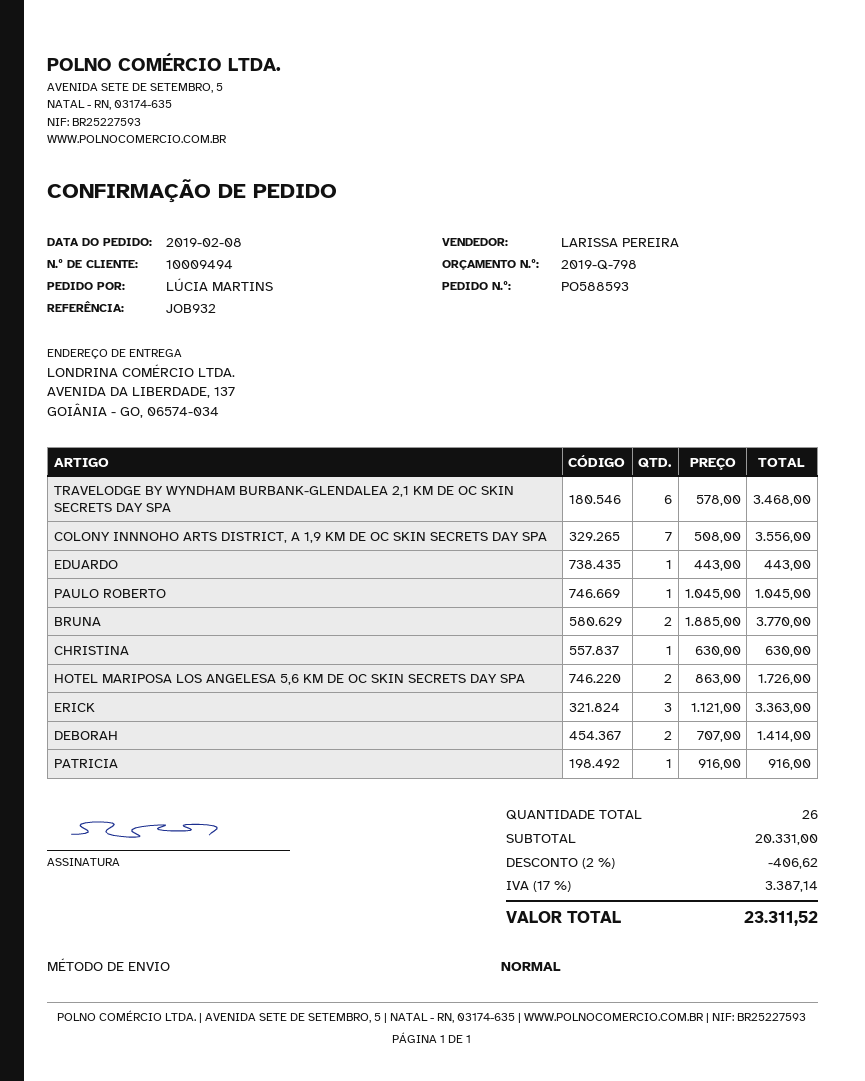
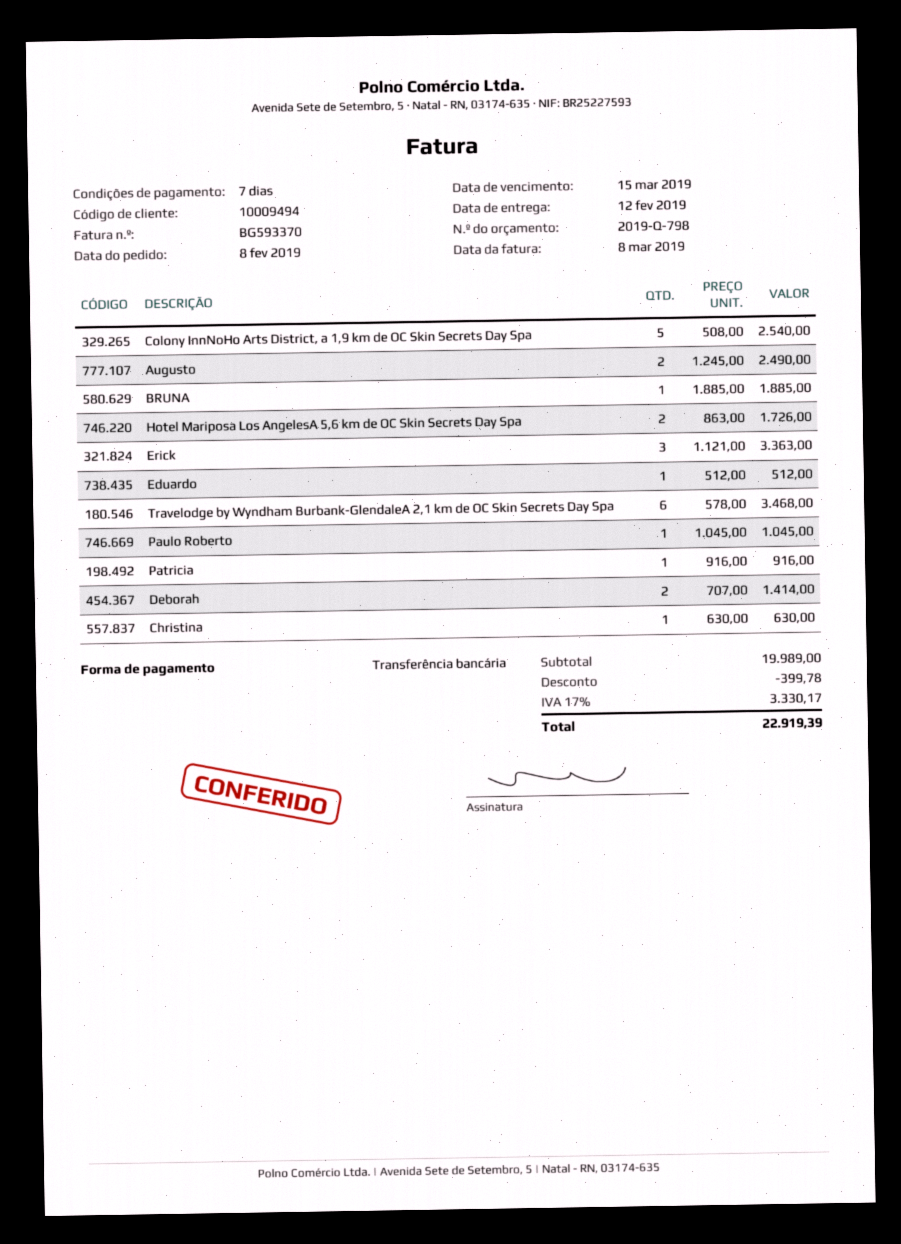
COLONY INNNOHO ARTS DISTRICT, A 1,9 KM DE OC SKIN SECRETS DAY SPA: 7 x 508.00 = 3556.00 -> 5 x 508.00 = 2540.00
EDUARDO: 1 x 443.00 = 443.00 -> 1 x 512.00 = 512.00
BRUNA: 2 x 1885.00 = 3770.00 -> 1 x 1885.00 = 1885.00
Augusto: none -> 2 x 1245.00 = 2490.00
subtotal: 20331.00 -> 19989.00
discount: 406.62 -> 399.78
tax: 17% = 3387.14 -> 17% = 3330.17
total: 23311.52 -> 22919.39

